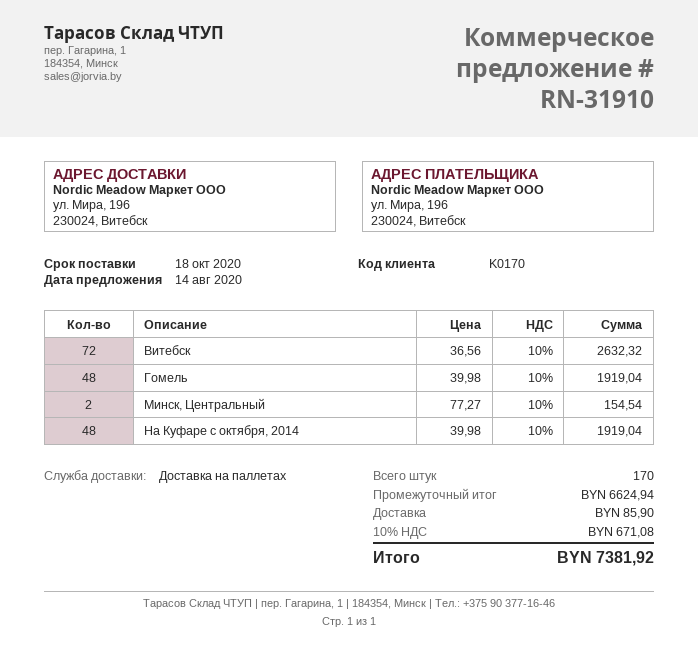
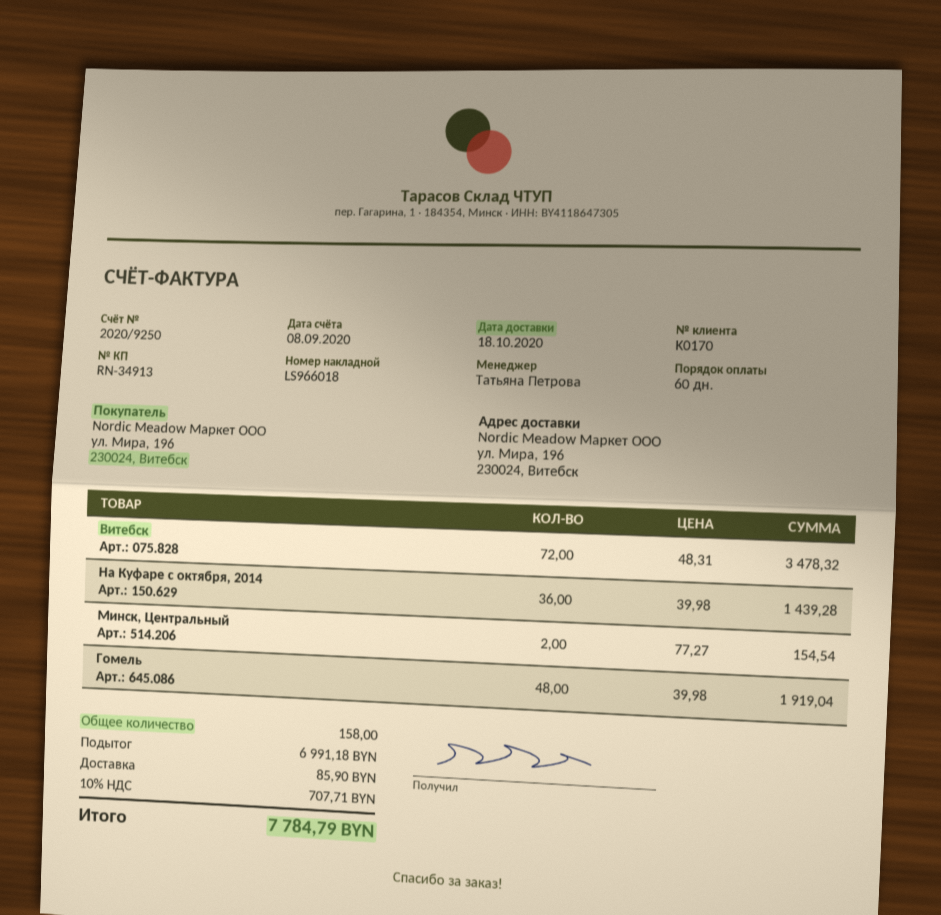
quote number: RN-31910 -> RN-34913
Витебск: 72 x 36.56 = 2632.32 -> 72 x 48.31 = 3478.32
На Куфаре с октября, 2014: 48 x 39.98 = 1919.04 -> 36 x 39.98 = 1439.28
total quantity: 170 -> 158
subtotal: 6624.94 -> 6991.18
tax: 10% = 671.08 -> 10% = 707.71
total: 7381.92 -> 7784.79

